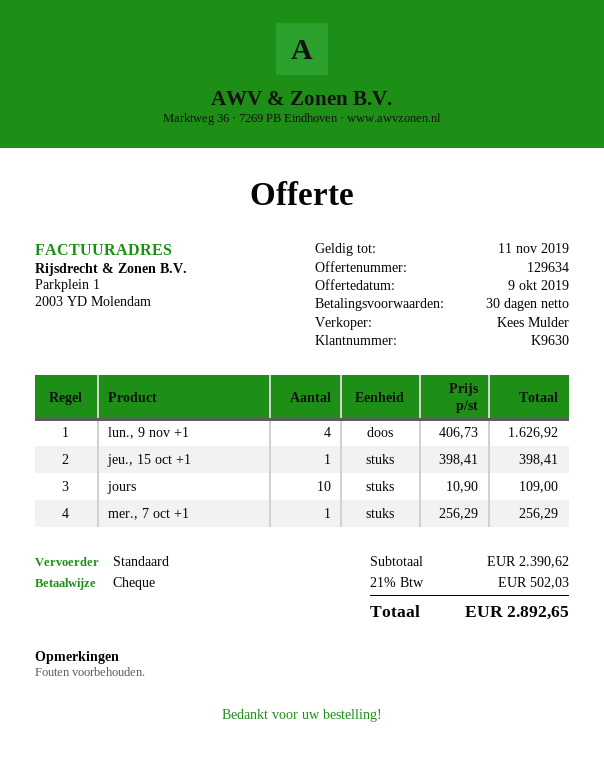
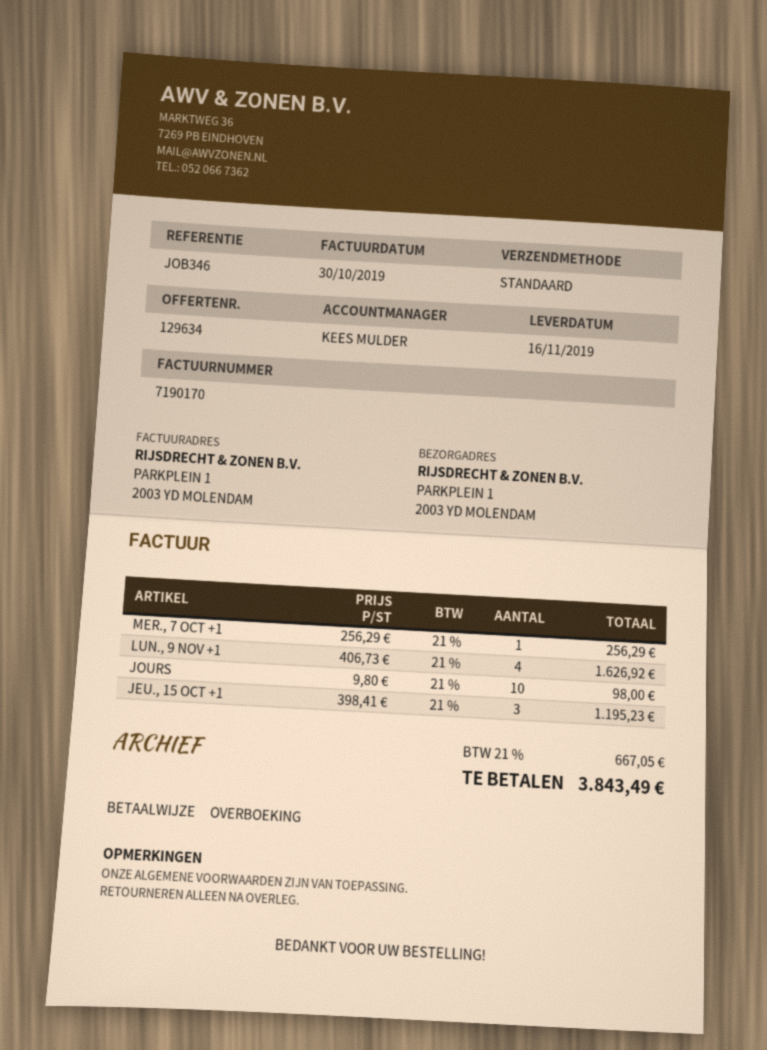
payment method: cheque -> bank transfer
jeu., 15 oct +1: 1 x 398.41 = 398.41 -> 3 x 398.41 = 1195.23
jours: 10 x 10.90 = 109.00 -> 10 x 9.80 = 98.00
tax: 21% = 502.03 -> 21% = 667.05
total: 2892.65 -> 3843.49

